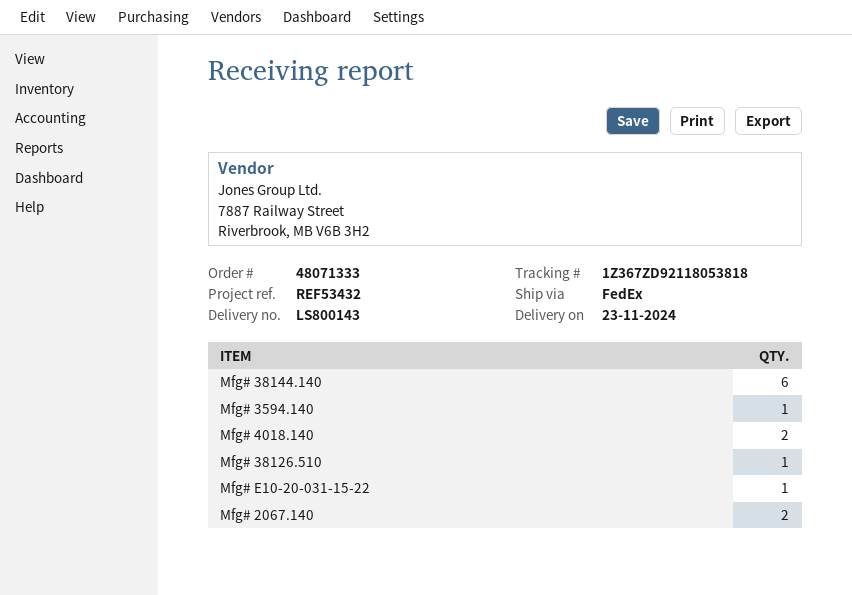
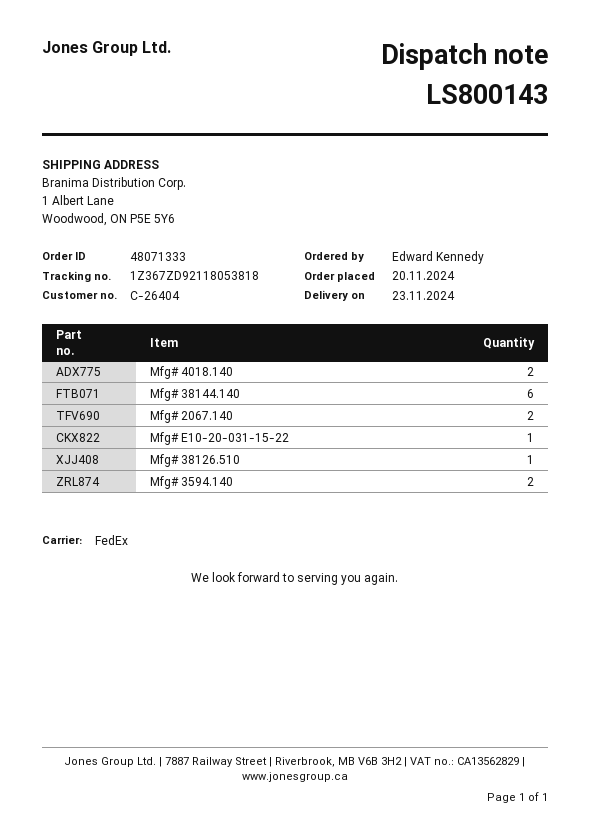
Mfg# 3594.140: 1 -> 2

